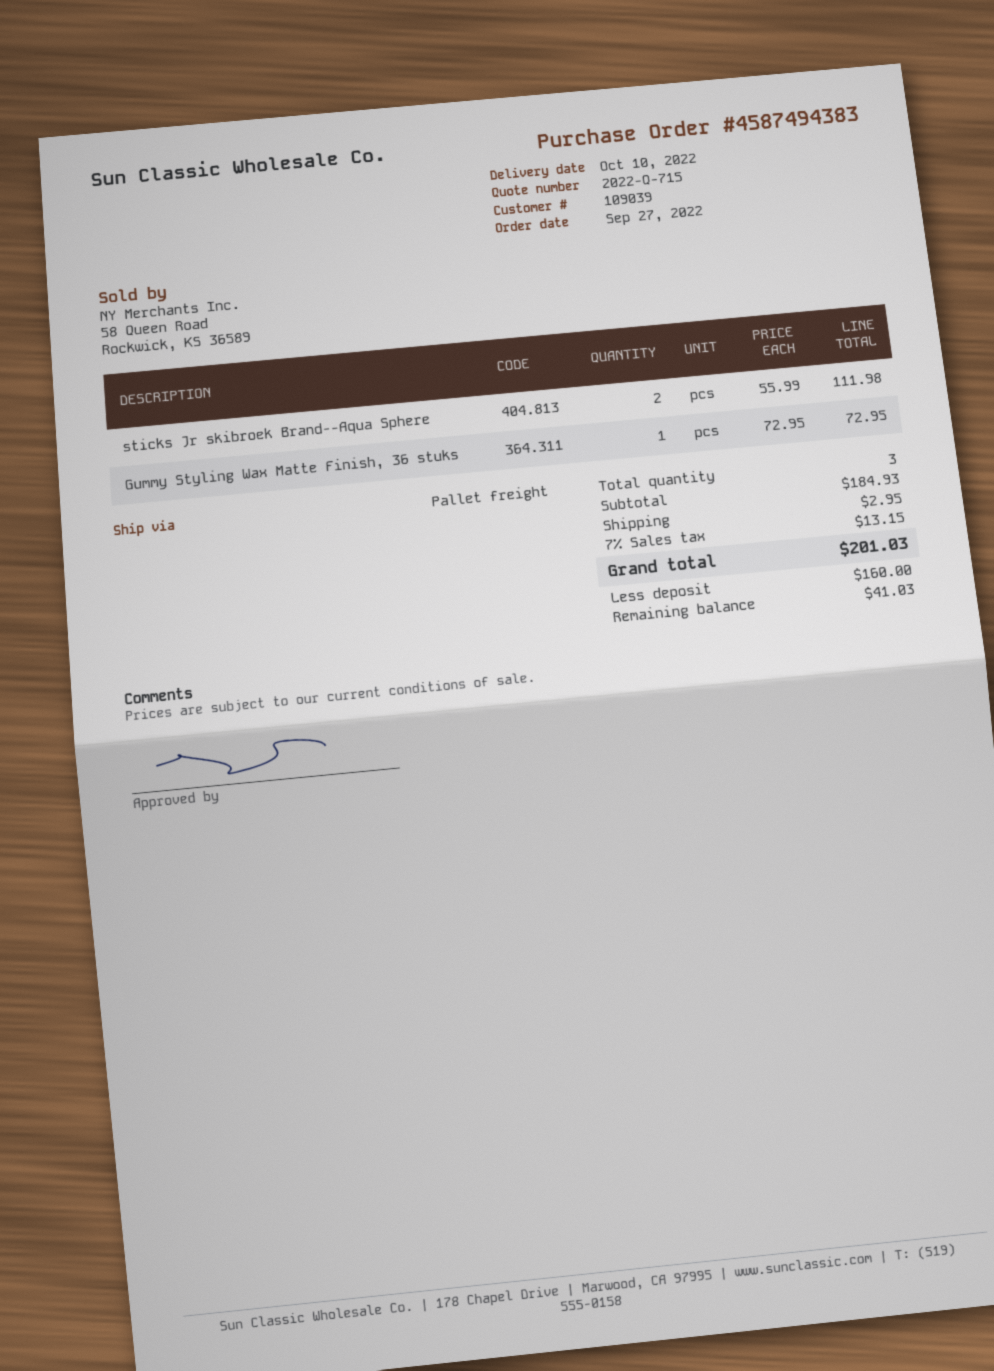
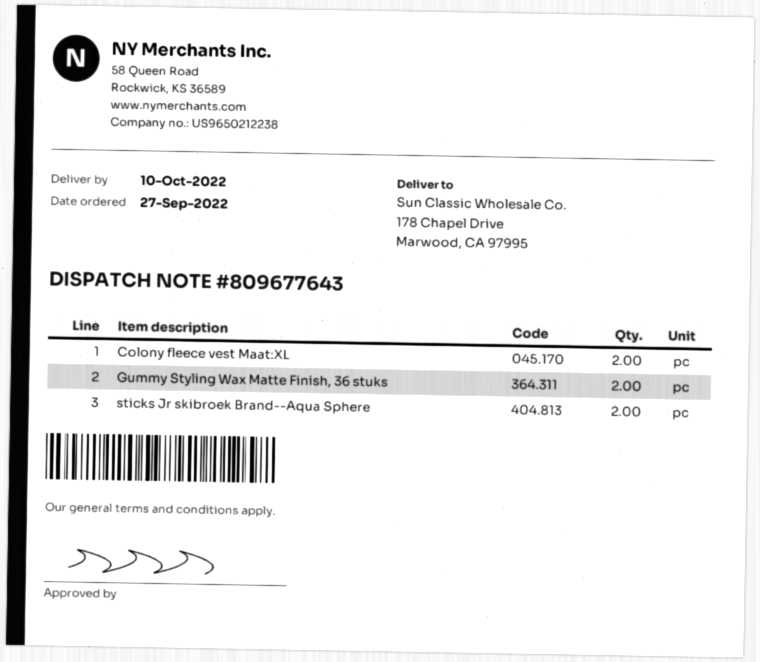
Gummy Styling Wax Matte Finish, 36 stuks: 1 -> 2
Colony fleece vest Maat:XL: none -> 2

